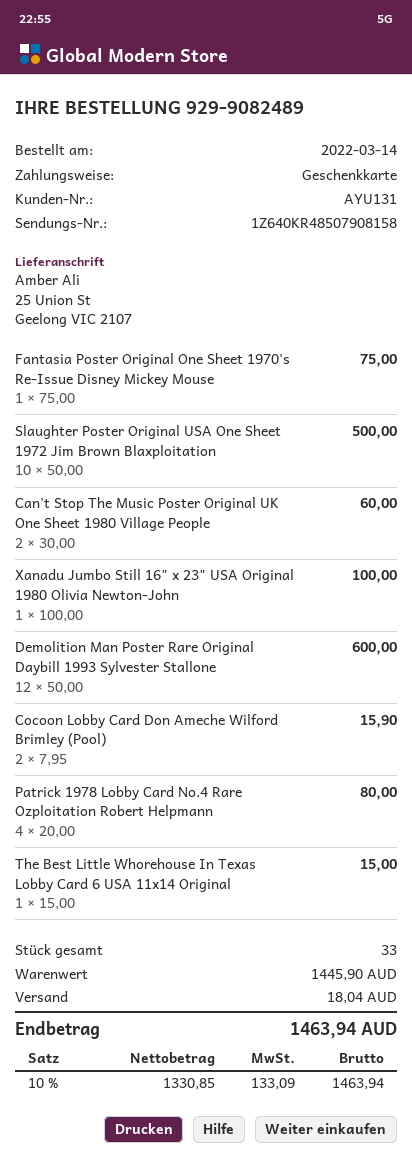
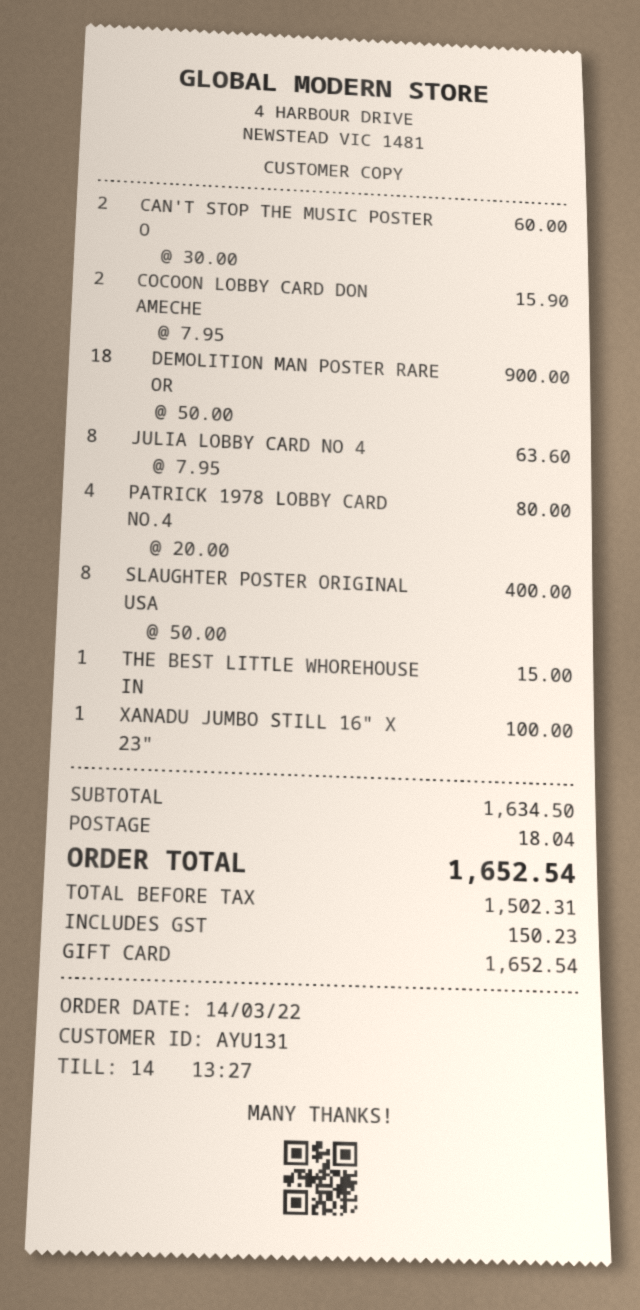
Fantasia Poster Original One Sheet 1970's Re-Issue Disney Mickey Mouse: 1 x 75.00 = 75.00 -> none
Slaughter Poster Original USA One Sheet 1972 Jim Brown Blaxploitation: 10 x 50.00 = 500.00 -> 8 x 50.00 = 400.00
Demolition Man Poster Rare Original Daybill 1993 Sylvester Stallone: 12 x 50.00 = 600.00 -> 18 x 50.00 = 900.00
JULIA LOBBY CARD NO 4: none -> 8 x 7.95 = 63.60
subtotal: 1445.90 -> 1634.50
net: 1330.85 -> 1502.31
tax: 133.09 -> 150.23
total: 1463.94 -> 1652.54

